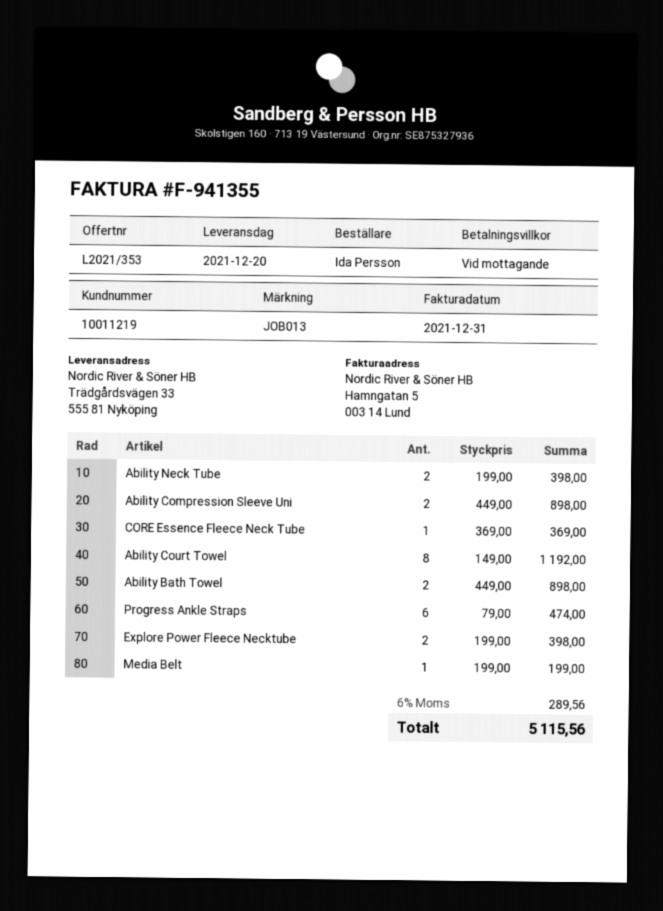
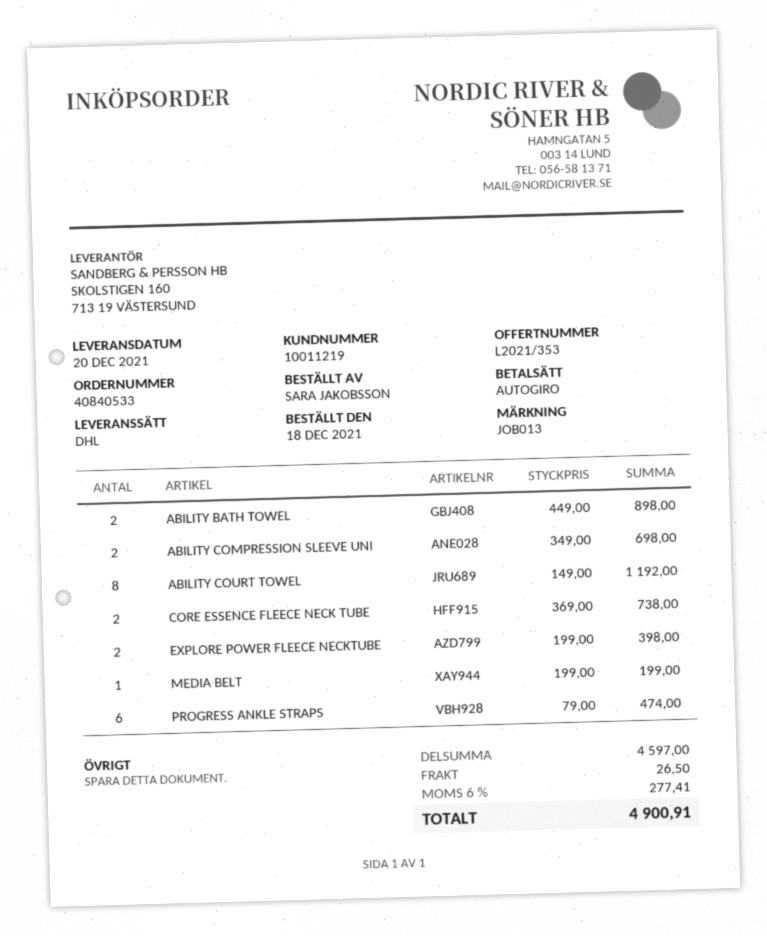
ordered by: Ida Persson -> SARA JAKOBSSON
Ability Neck Tube: 2 x 199.00 = 398.00 -> none
Ability Compression Sleeve Uni: 2 x 449.00 = 898.00 -> 2 x 349.00 = 698.00
CORE Essence Fleece Neck Tube: 1 x 369.00 = 369.00 -> 2 x 369.00 = 738.00
shipping: none -> 26.50
tax: 6% = 289.56 -> 6% = 277.41
total: 5115.56 -> 4900.91

